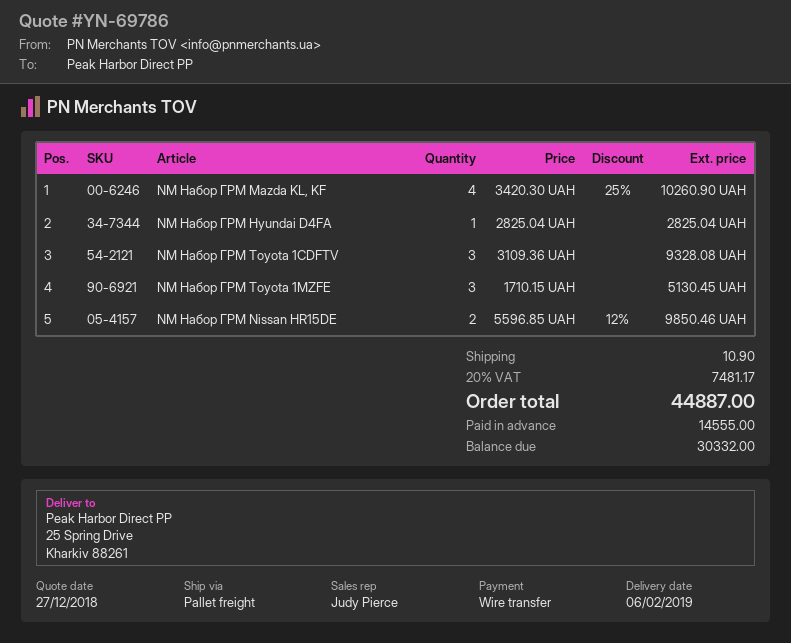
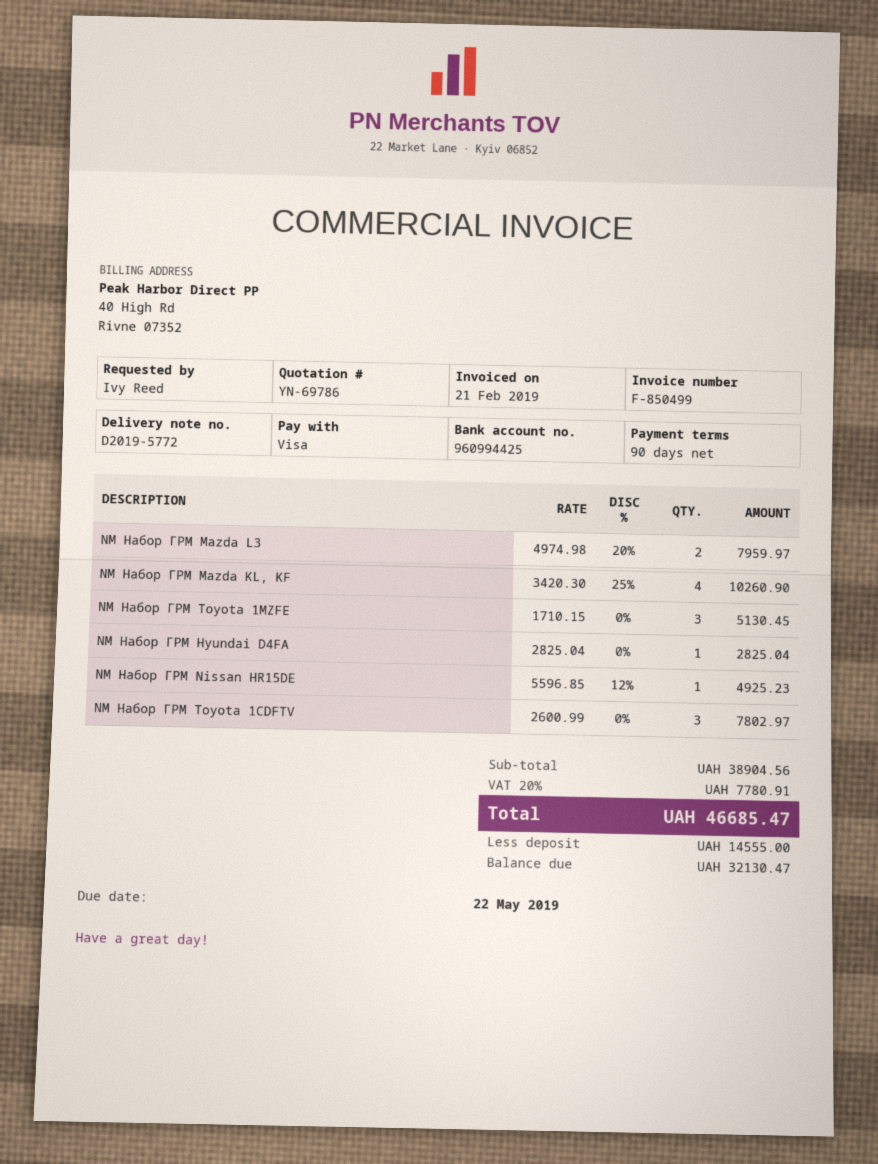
payment method: bank transfer -> Visa
NM Набор ГРМ Toyota 1CDFTV: 3 x 3109.36 = 9328.08 -> 3 x 2600.99 = 7802.97
NM Набор ГРМ Nissan HR15DE: 2 x 5596.85 - 12% = 9850.46 -> 1 x 5596.85 - 12% = 4925.23
NM Набор ГРМ Mazda L3: none -> 2 x 4974.98 - 20% = 7959.97
shipping: 10.90 -> none
tax: 20% = 7481.17 -> 20% = 7780.91
total: 44887.00 -> 46685.47
balance: 30332.00 -> 32130.47

